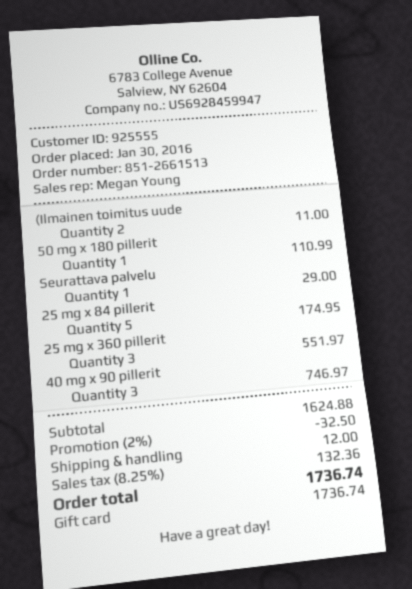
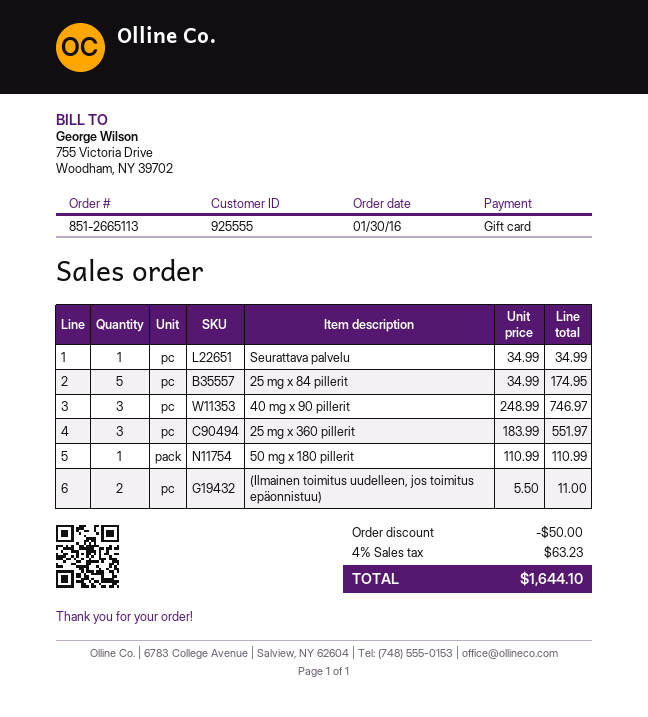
order number: 851-2661513 -> 851-2665113
Seurattava palvelu: 1 for 29.00 -> 1 for 34.99
discount: 32.50 -> 50.00
shipping: 12.00 -> none
tax: 8.25% = 132.36 -> 4% = 63.23
total: 1736.74 -> 1644.10

